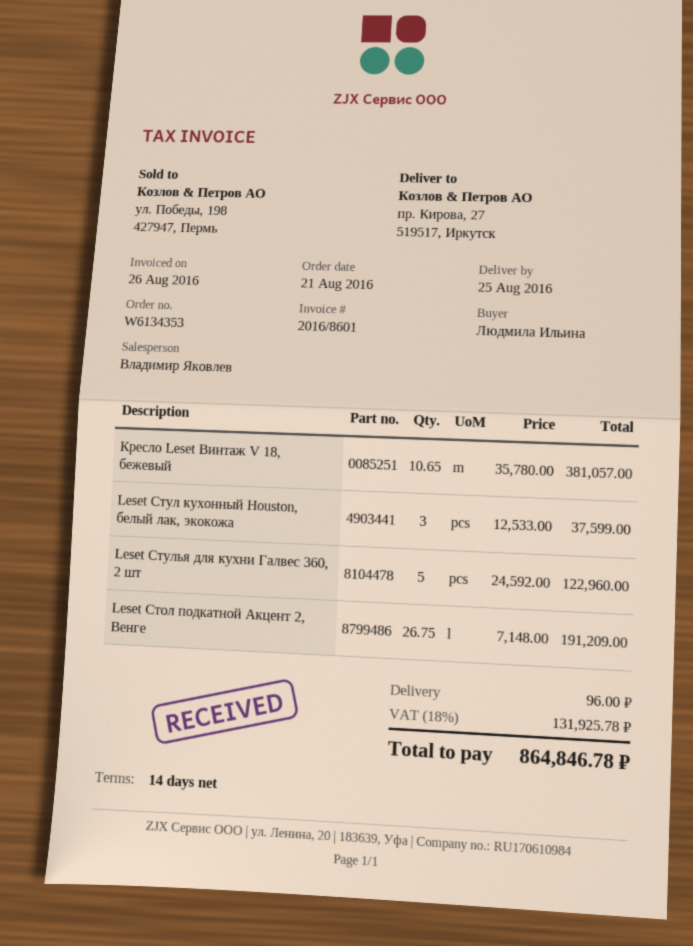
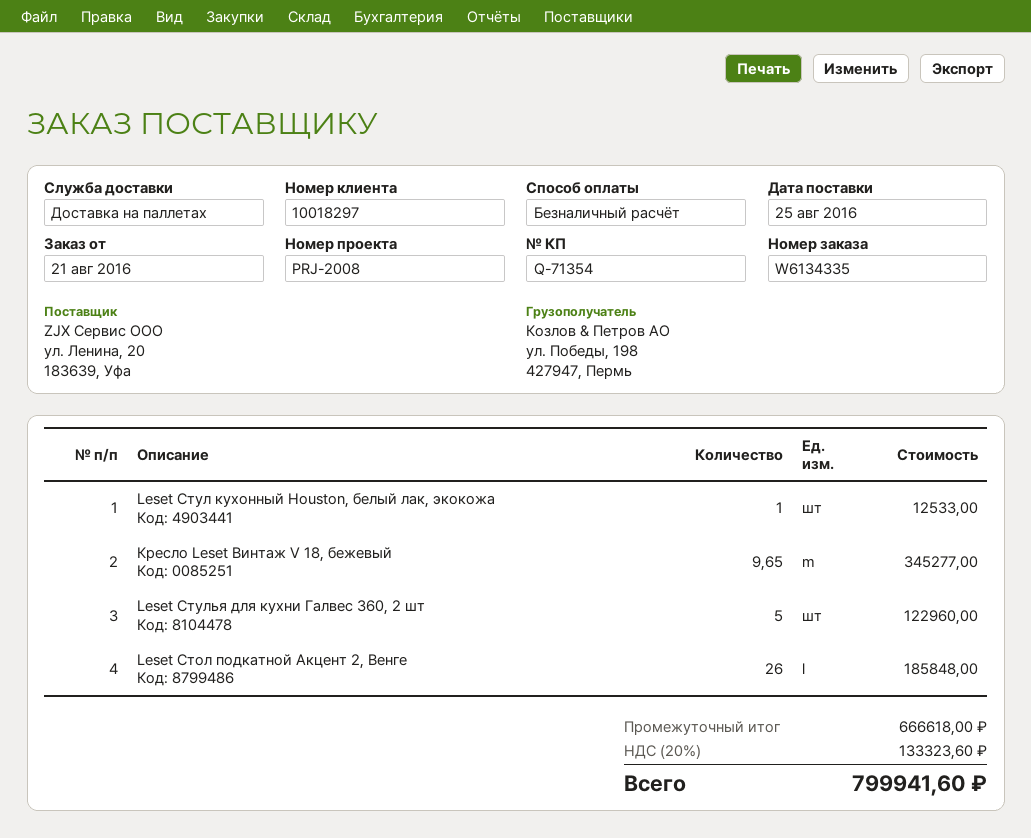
order number: W6134353 -> W6134335
ship to: пр. Кирова, 27, 519517, Иркутск -> ул. Победы, 198, 427947, Пермь
Кресло Leset Винтаж V 18, бежевый: 10.65 for 381057.00 -> 9.65 for 345277.00
Leset Стул кухонный Houston, белый лак, экокожа: 3 for 37599.00 -> 1 for 12533.00
Leset Стол подкатной Акцент 2, Венге: 26.75 for 191209.00 -> 26 for 185848.00
shipping: 96.00 -> none
tax: 18% = 131925.78 -> 20% = 133323.60
total: 864846.78 -> 799941.60

